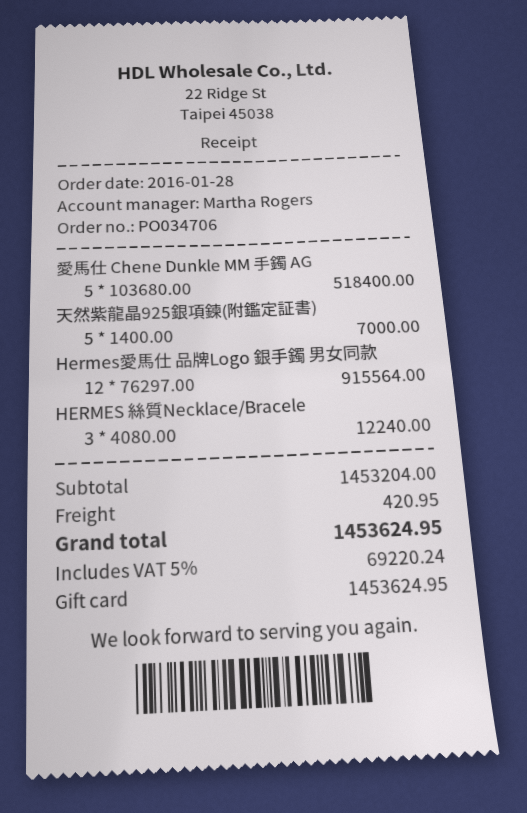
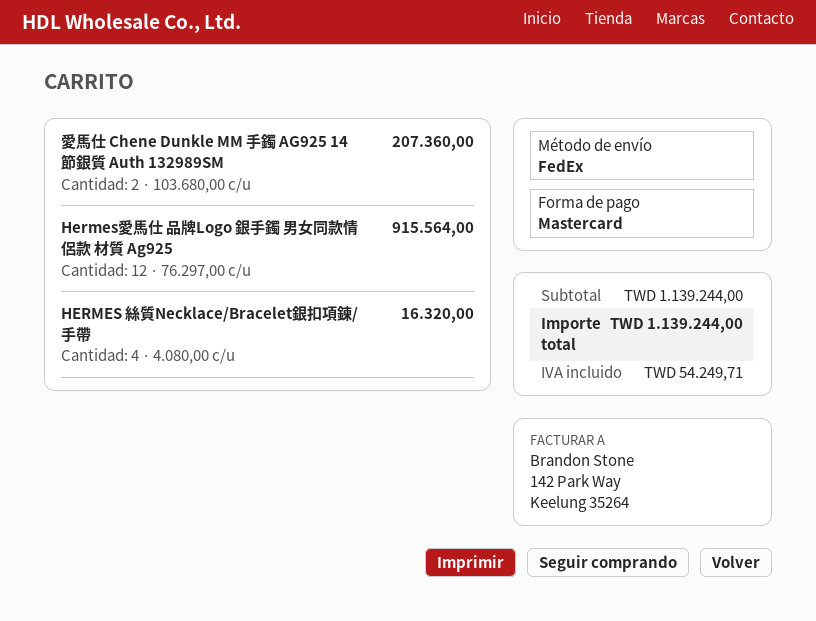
payment method: gift card -> Mastercard
愛馬仕 Chene Dunkle MM 手鐲 AG: 5 x 103680.00 = 518400.00 -> 2 x 103680.00 = 207360.00
天然紫龍晶925銀項鍊(附鑑定証書): 5 x 1400.00 = 7000.00 -> none
HERMES 絲質Necklace/Bracele: 3 x 4080.00 = 12240.00 -> 4 x 4080.00 = 16320.00
subtotal: 1453204.00 -> 1139244.00
shipping: 420.95 -> none
tax: 69220.24 -> 54249.71
total: 1453624.95 -> 1139244.00

